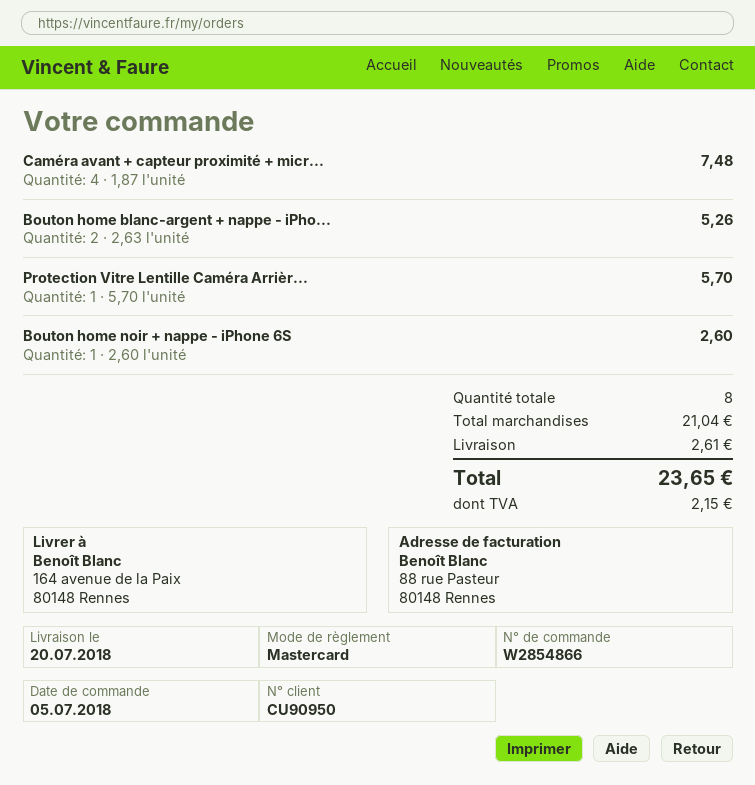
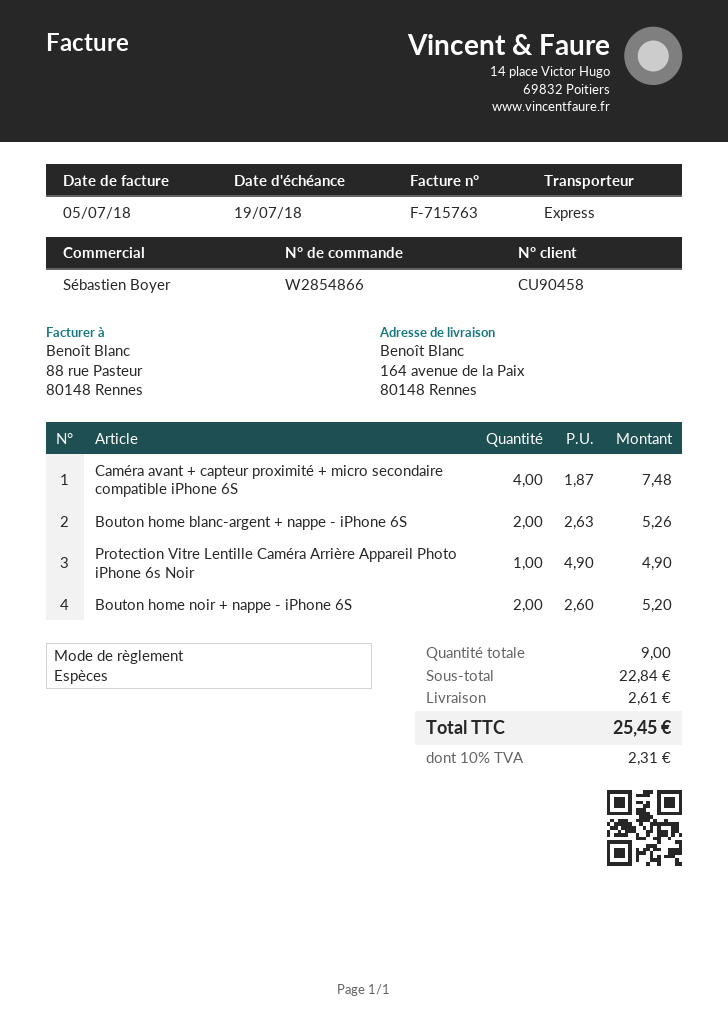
customer number: CU90950 -> CU90458
payment method: Mastercard -> cash
Protection Vitre Lentille Caméra Arrièr...: 1 x 5.70 = 5.70 -> 1 x 4.90 = 4.90
Bouton home noir + nappe - iPhone 6S: 1 x 2.60 = 2.60 -> 2 x 2.60 = 5.20
total quantity: 8 -> 9
subtotal: 21.04 -> 22.84
tax: 2.15 -> 2.31
total: 23.65 -> 25.45

